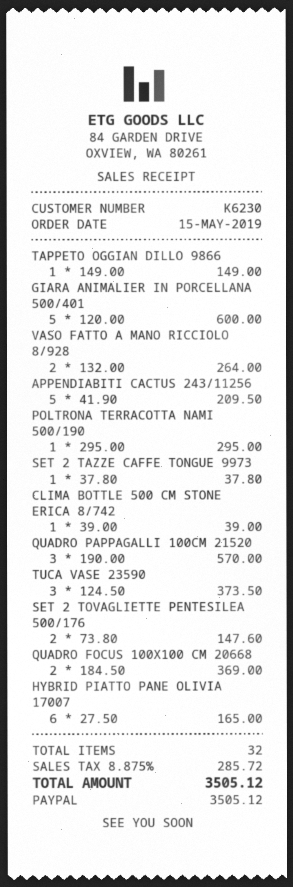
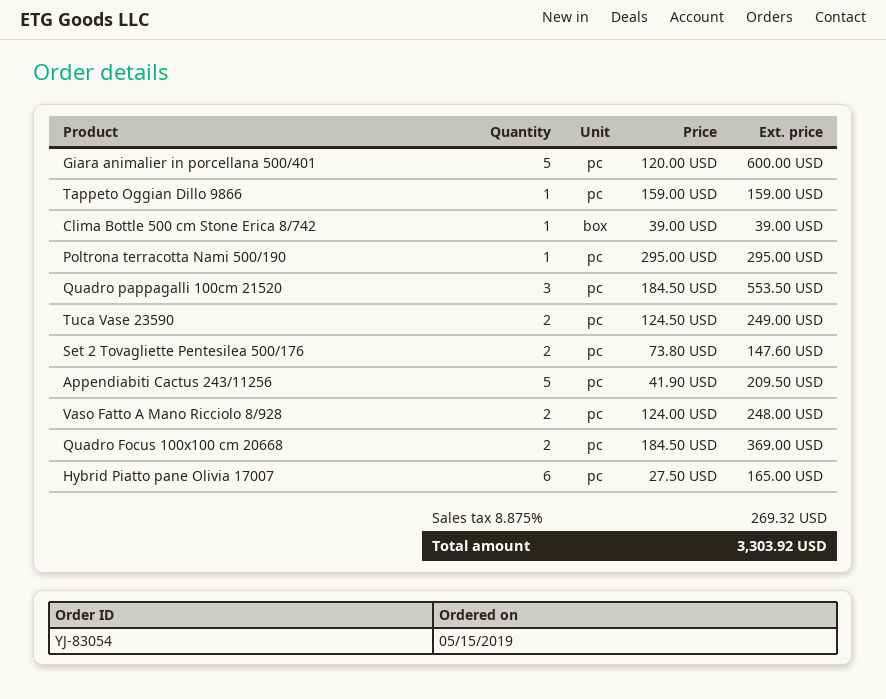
TAPPETO OGGIAN DILLO 9866: 1 x 149.00 = 149.00 -> 1 x 159.00 = 159.00
VASO FATTO A MANO RICCIOLO 8/928: 2 x 132.00 = 264.00 -> 2 x 124.00 = 248.00
SET 2 TAZZE CAFFE TONGUE 9973: 1 x 37.80 = 37.80 -> none
QUADRO PAPPAGALLI 100CM 21520: 3 x 190.00 = 570.00 -> 3 x 184.50 = 553.50
TUCA VASE 23590: 3 x 124.50 = 373.50 -> 2 x 124.50 = 249.00
tax: 8.875% = 285.72 -> 8.875% = 269.32
total: 3505.12 -> 3303.92

